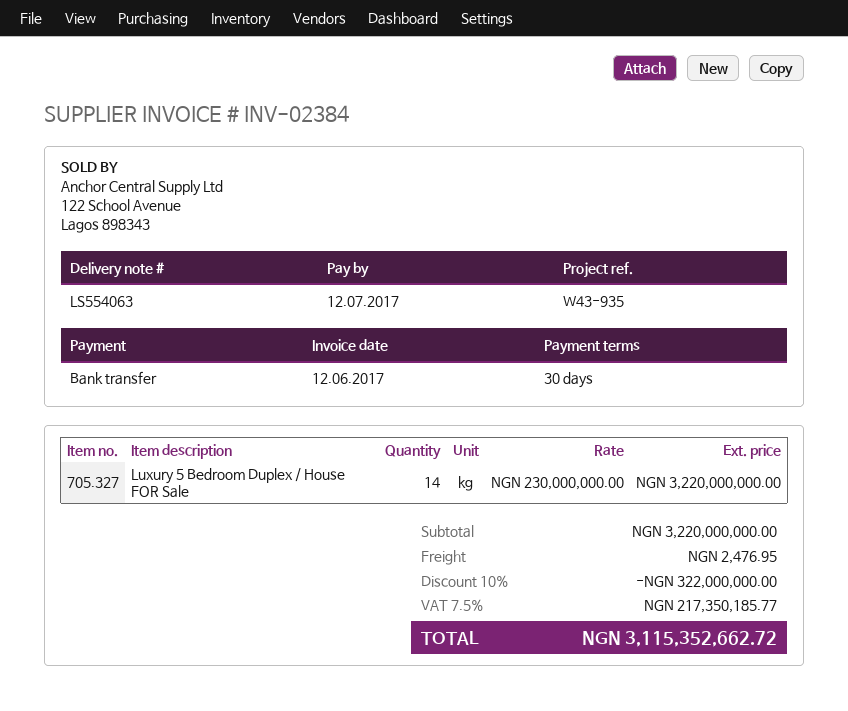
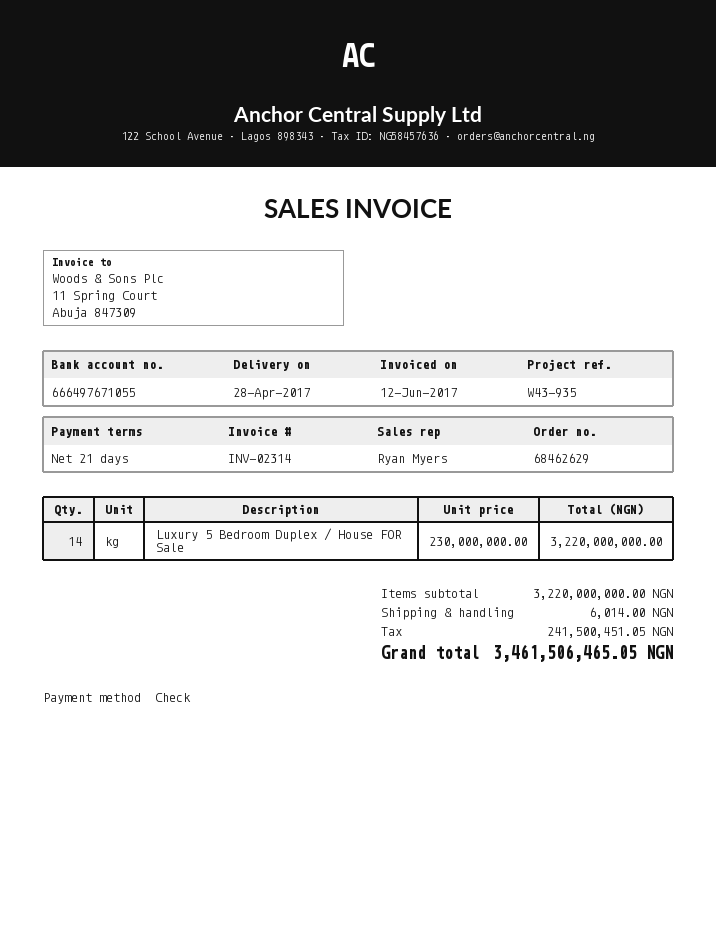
invoice number: INV-02384 -> INV-02314
payment terms: 30 days -> 21 days
payment method: bank transfer -> cheque
discount: 10% = 322000000.00 -> none
shipping: 2476.95 -> 6014.00
tax: 217350185.77 -> 241500451.05
total: 3115352662.72 -> 3461506465.05

